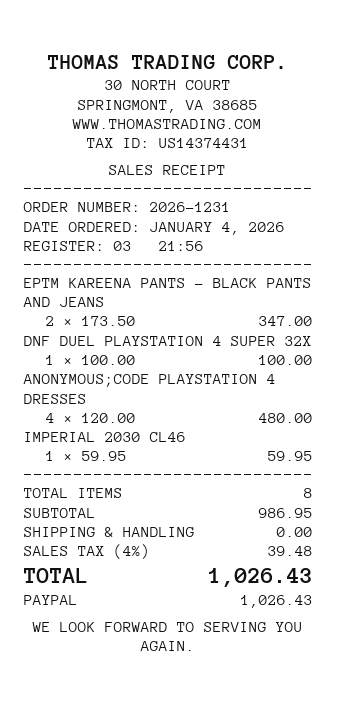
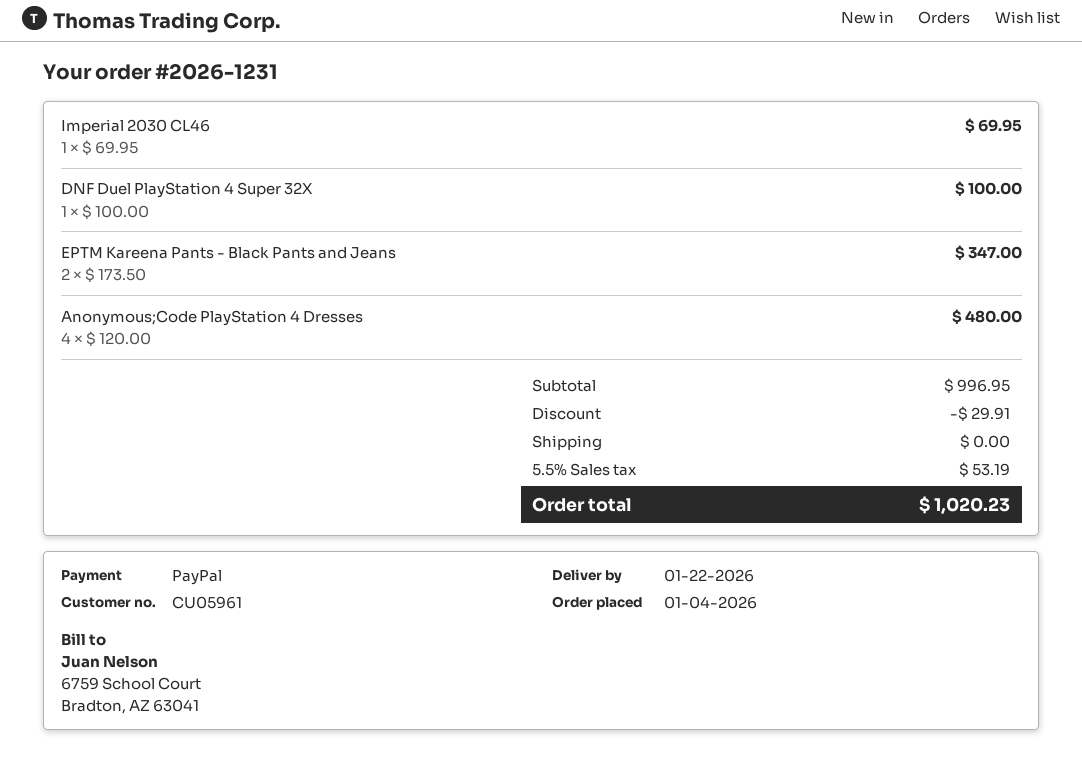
IMPERIAL 2030 CL46: 1 x 59.95 = 59.95 -> 1 x 69.95 = 69.95
subtotal: 986.95 -> 996.95
discount: none -> 29.91
tax: 4% = 39.48 -> 5.5% = 53.19
total: 1026.43 -> 1020.23

